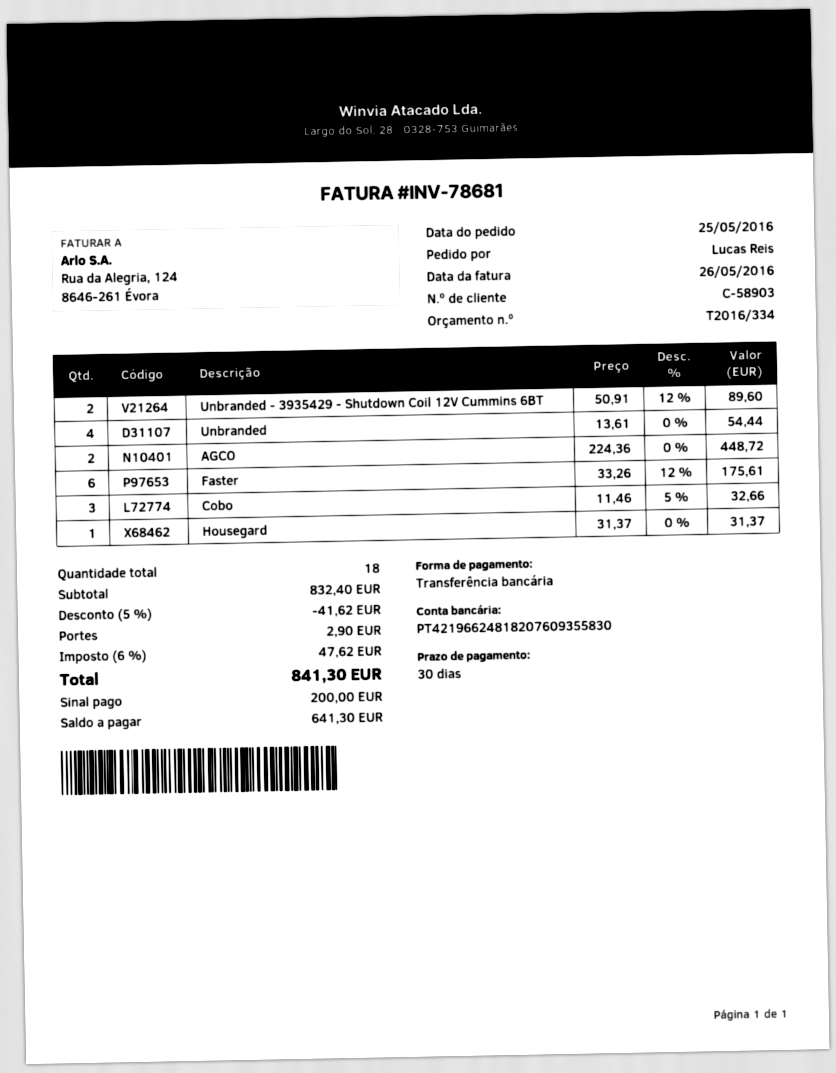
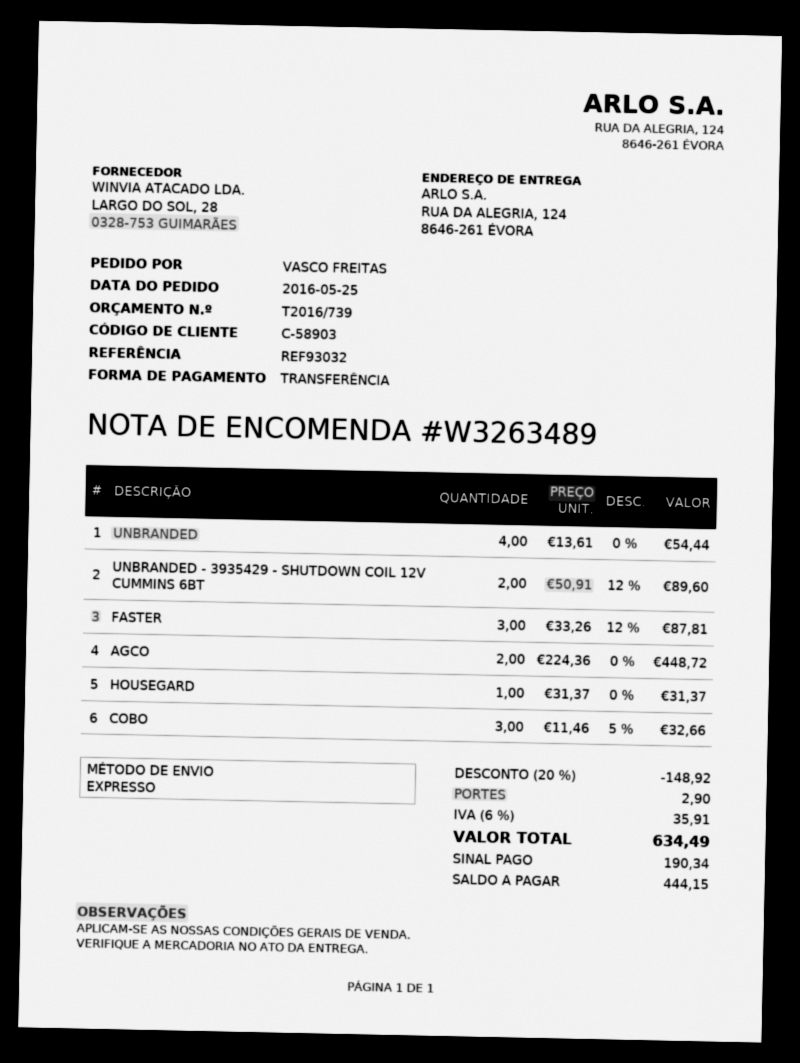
quote number: T2016/334 -> T2016/739
ordered by: Lucas Reis -> VASCO FREITAS
Faster: 6 x 33.26 - 12% = 175.61 -> 3 x 33.26 - 12% = 87.81
discount: 5% = 41.62 -> 20% = 148.92
tax: 6% = 47.62 -> 6% = 35.91
total: 841.30 -> 634.49
deposit: 200.00 -> 190.34
balance: 641.30 -> 444.15

